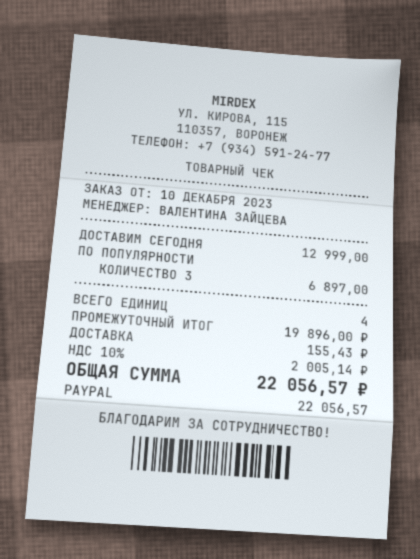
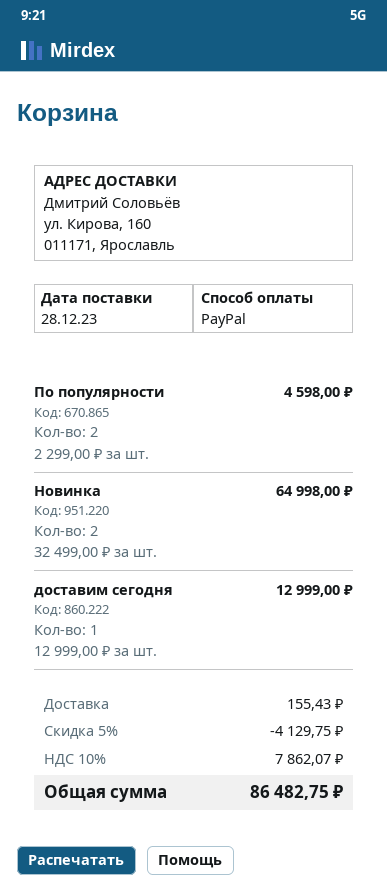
ПО ПОПУЛЯРНОСТИ: 3 for 6897.00 -> 2 for 4598.00
Новинка: none -> 2 for 64998.00
discount: none -> 5% = 4129.75
tax: 10% = 2005.14 -> 10% = 7862.07
total: 22056.57 -> 86482.75

